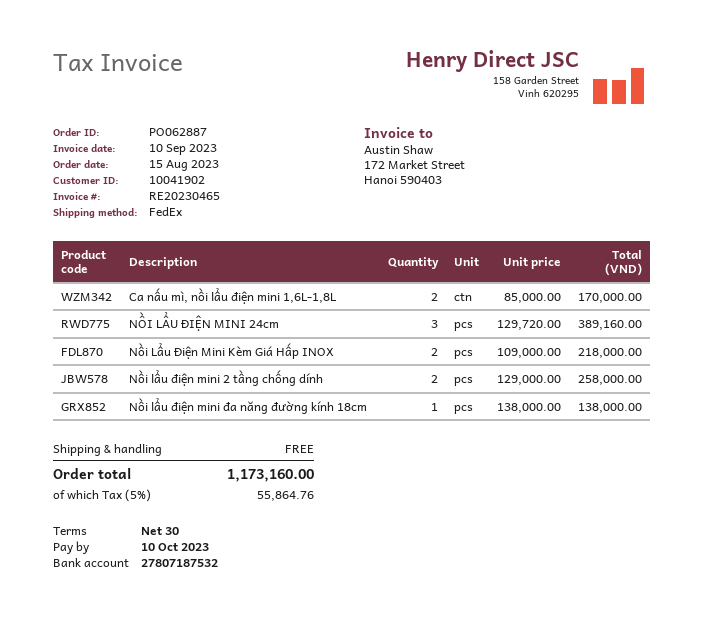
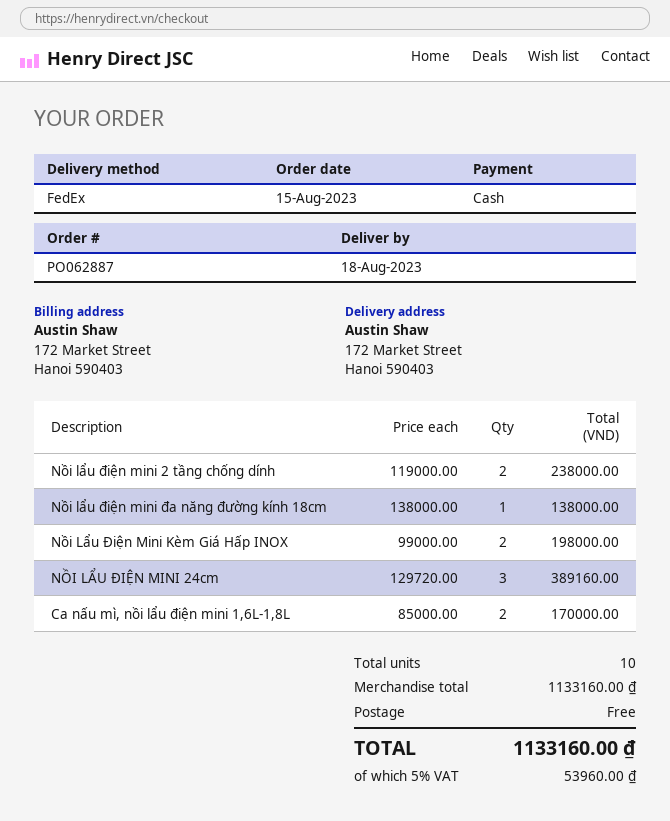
Nồi Lẩu Điện Mini Kèm Giá Hấp INOX: 2 x 109000.00 = 218000.00 -> 2 x 99000.00 = 198000.00
Nồi lẩu điện mini 2 tầng chống dính: 2 x 129000.00 = 258000.00 -> 2 x 119000.00 = 238000.00
tax: 5% = 55864.76 -> 5% = 53960.00
total: 1173160.00 -> 1133160.00

